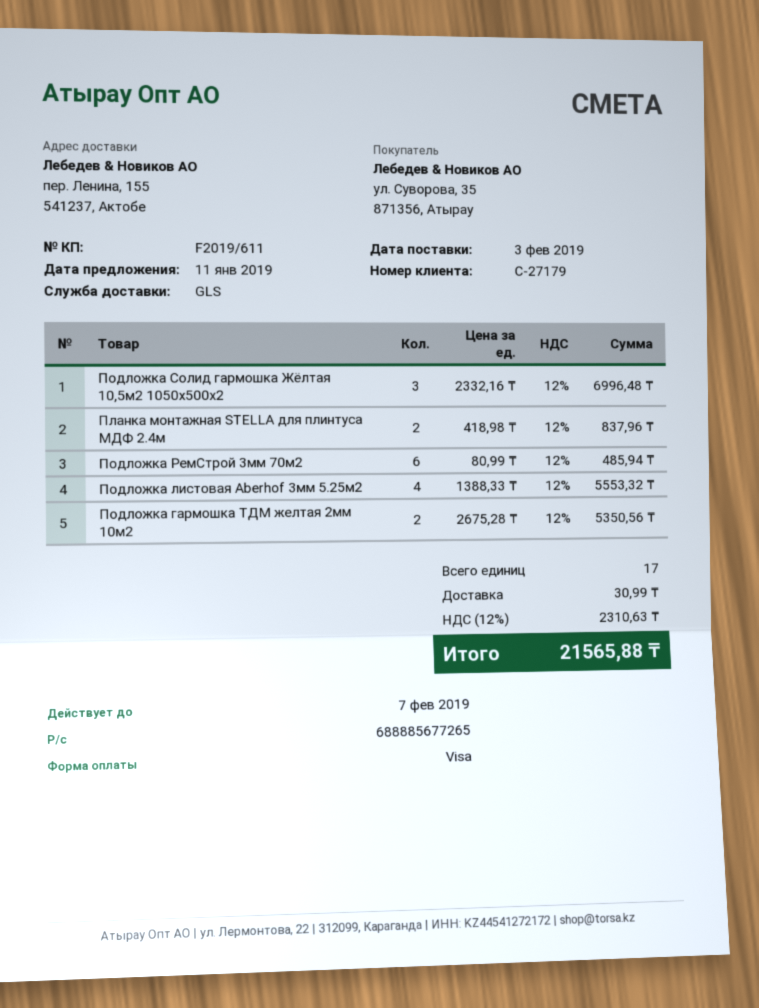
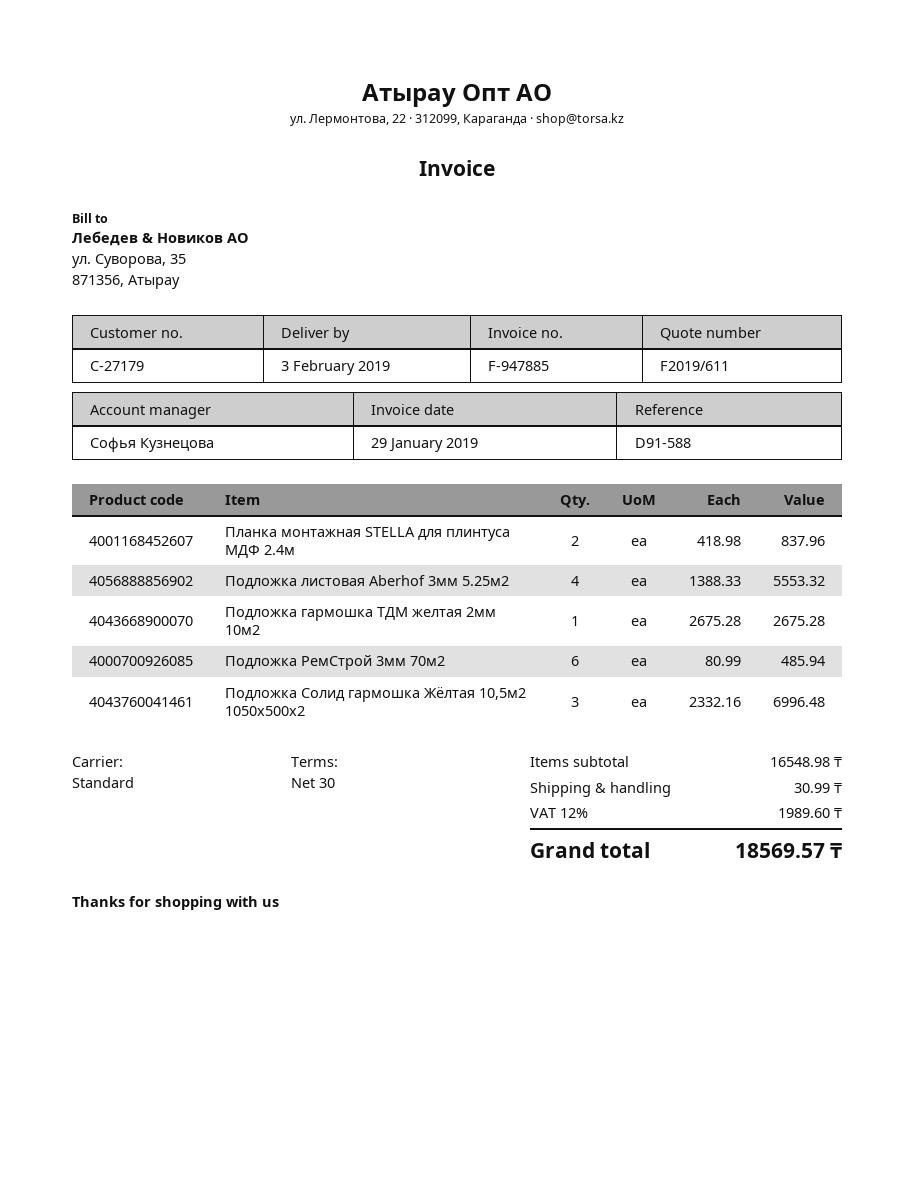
shipping method: GLS -> standard
Подложка гармошка ТДМ желтая 2мм 10м2: 2 x 2675.28 = 5350.56 -> 1 x 2675.28 = 2675.28
tax: 12% = 2310.63 -> 12% = 1989.60
total: 21565.88 -> 18569.57

